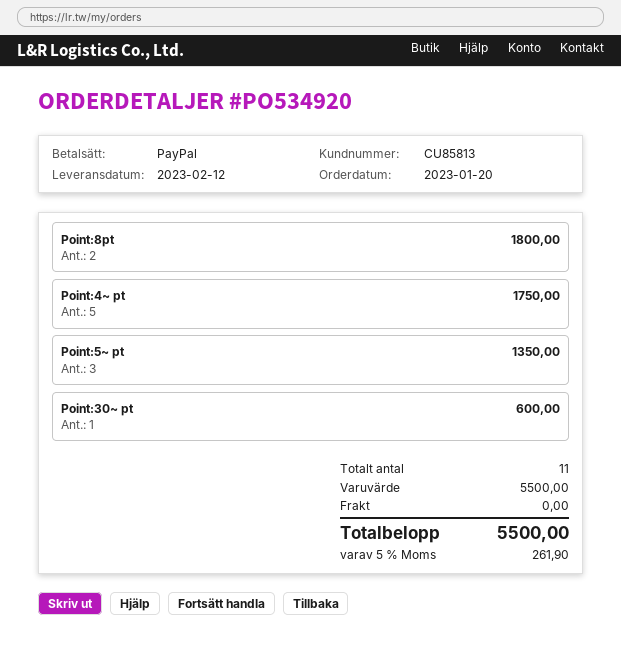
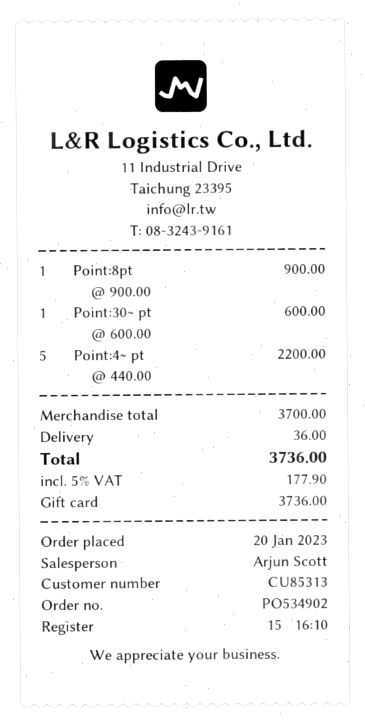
order number: PO534920 -> PO534902
customer number: CU85813 -> CU85313
payment method: PayPal -> gift card
Point:8pt: 2 for 1800.00 -> 1 for 900.00
Point:4~ pt: 5 for 1750.00 -> 5 for 2200.00
Point:5~ pt: 3 for 1350.00 -> none
subtotal: 5500.00 -> 3700.00
shipping: 0.00 -> 36.00
tax: 5% = 261.90 -> 5% = 177.90
total: 5500.00 -> 3736.00

